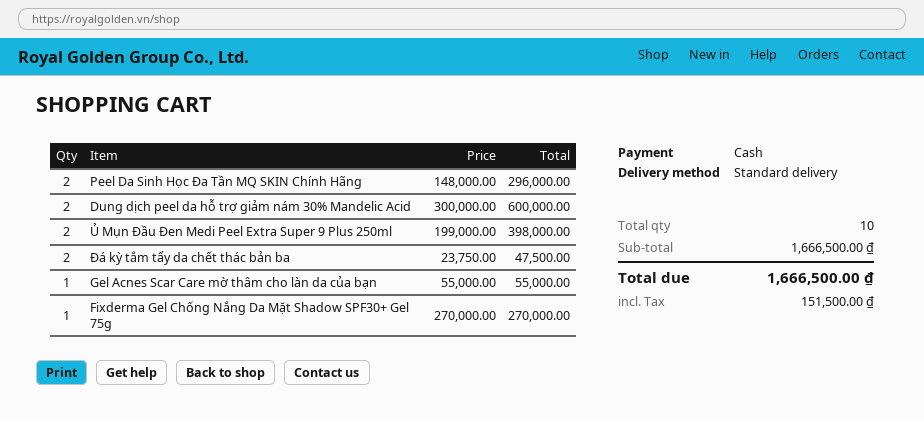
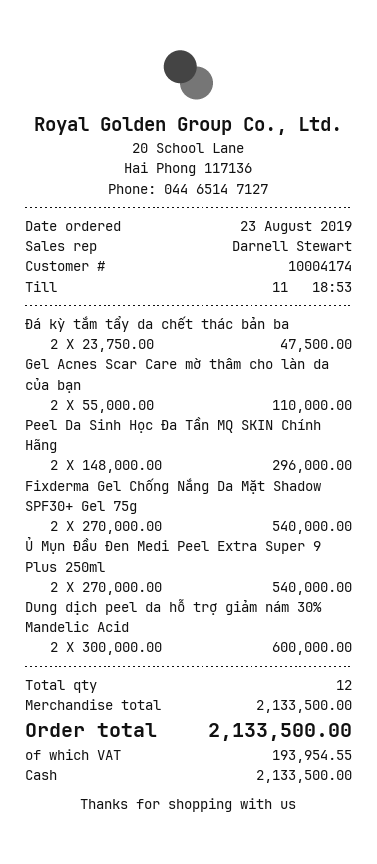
Ủ Mụn Đầu Đen Medi Peel Extra Super 9 Plus 250ml: 2 x 199000.00 = 398000.00 -> 2 x 270000.00 = 540000.00
Gel Acnes Scar Care mờ thâm cho làn da của bạn: 1 x 55000.00 = 55000.00 -> 2 x 55000.00 = 110000.00
Fixderma Gel Chống Nắng Da Mặt Shadow SPF30+ Gel 75g: 1 x 270000.00 = 270000.00 -> 2 x 270000.00 = 540000.00
total quantity: 10 -> 12
subtotal: 1666500.00 -> 2133500.00
tax: 151500.00 -> 193954.55
total: 1666500.00 -> 2133500.00

